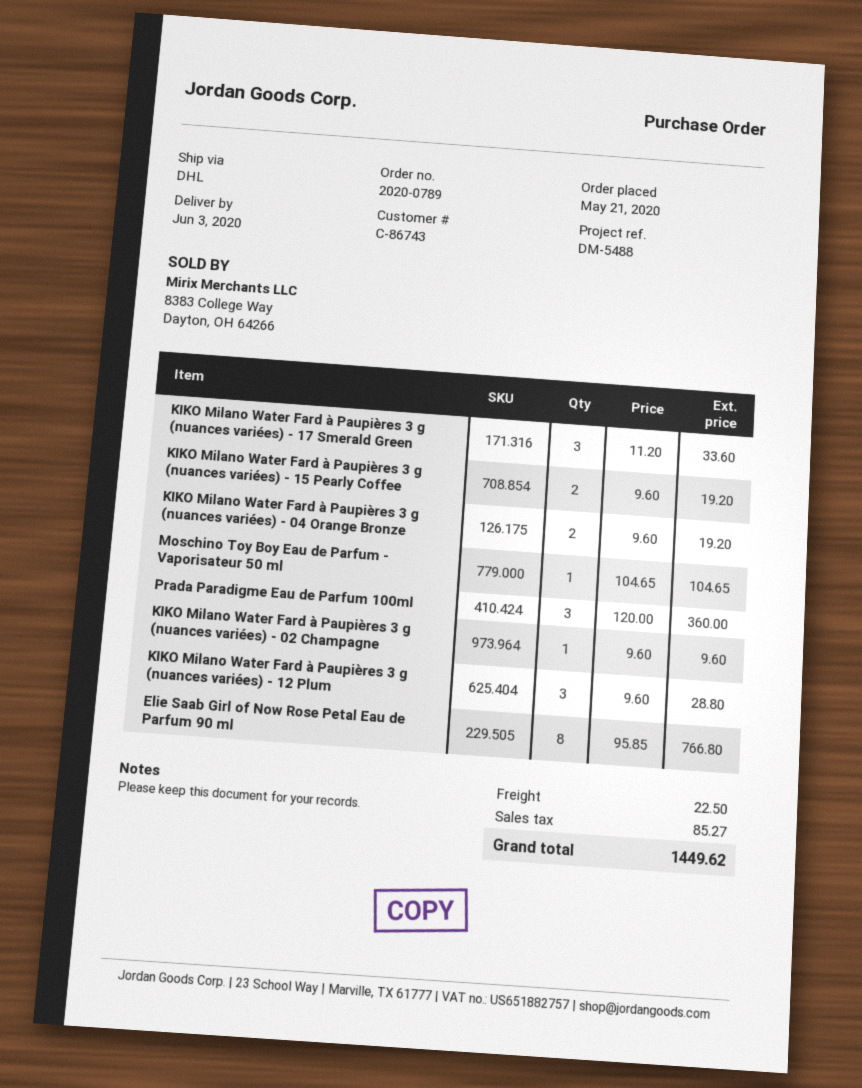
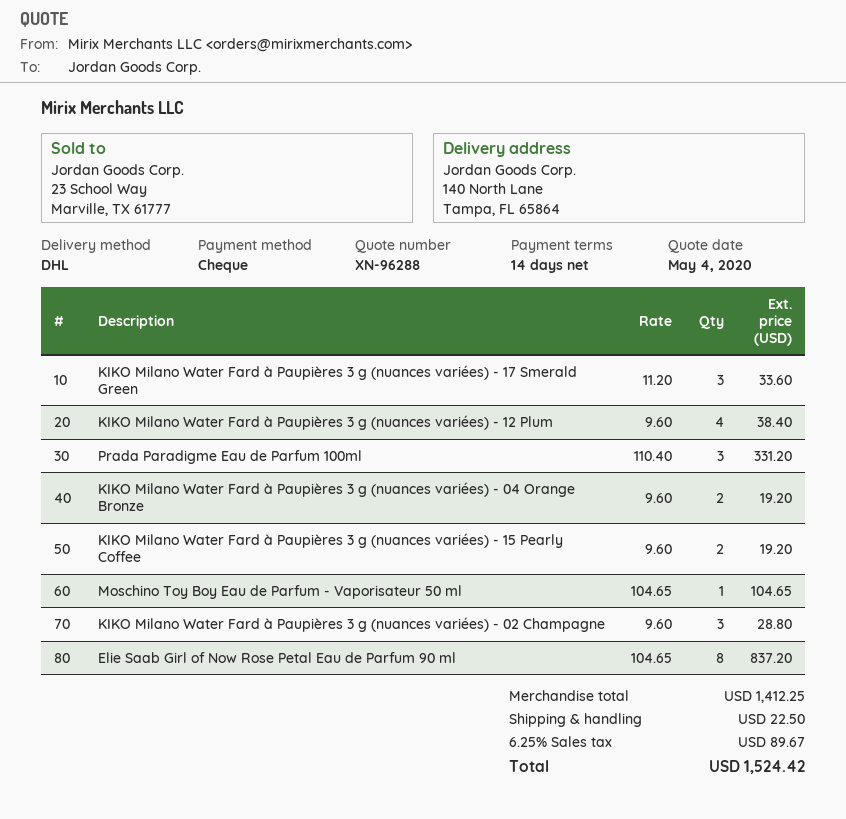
Prada Paradigme Eau de Parfum 100ml: 3 x 120.00 = 360.00 -> 3 x 110.40 = 331.20
KIKO Milano Water Fard à Paupières 3 g (nuances variées) - 02 Champagne: 1 x 9.60 = 9.60 -> 3 x 9.60 = 28.80
KIKO Milano Water Fard à Paupières 3 g (nuances variées) - 12 Plum: 3 x 9.60 = 28.80 -> 4 x 9.60 = 38.40
Elie Saab Girl of Now Rose Petal Eau de Parfum 90 ml: 8 x 95.85 = 766.80 -> 8 x 104.65 = 837.20
tax: 85.27 -> 89.67
total: 1449.62 -> 1524.42

